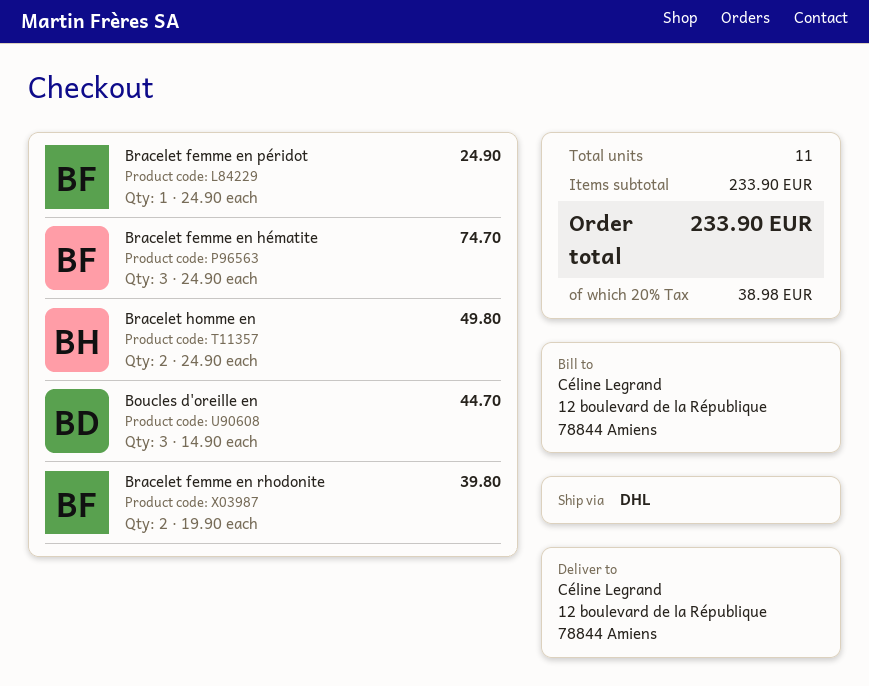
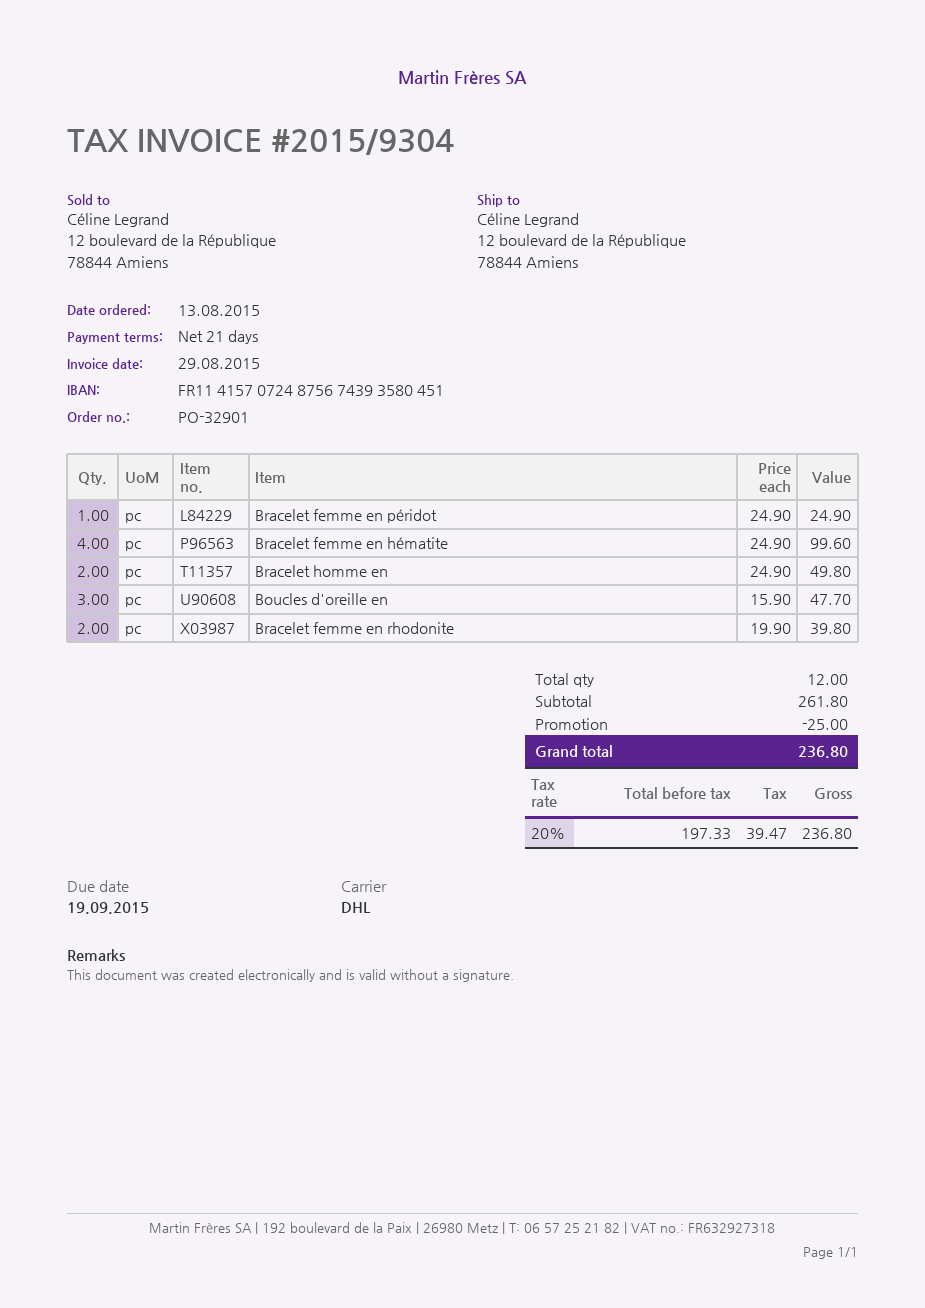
Bracelet femme en hématite: 3 x 24.90 = 74.70 -> 4 x 24.90 = 99.60
Boucles d'oreille en: 3 x 14.90 = 44.70 -> 3 x 15.90 = 47.70
total quantity: 11 -> 12
subtotal: 233.90 -> 261.80
discount: none -> 25.00
tax: 20% = 38.98 -> 20% = 39.47
total: 233.90 -> 236.80

